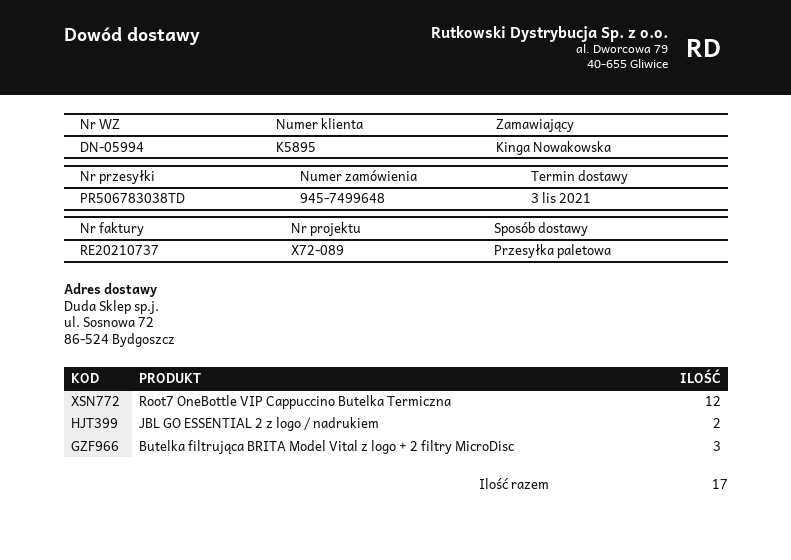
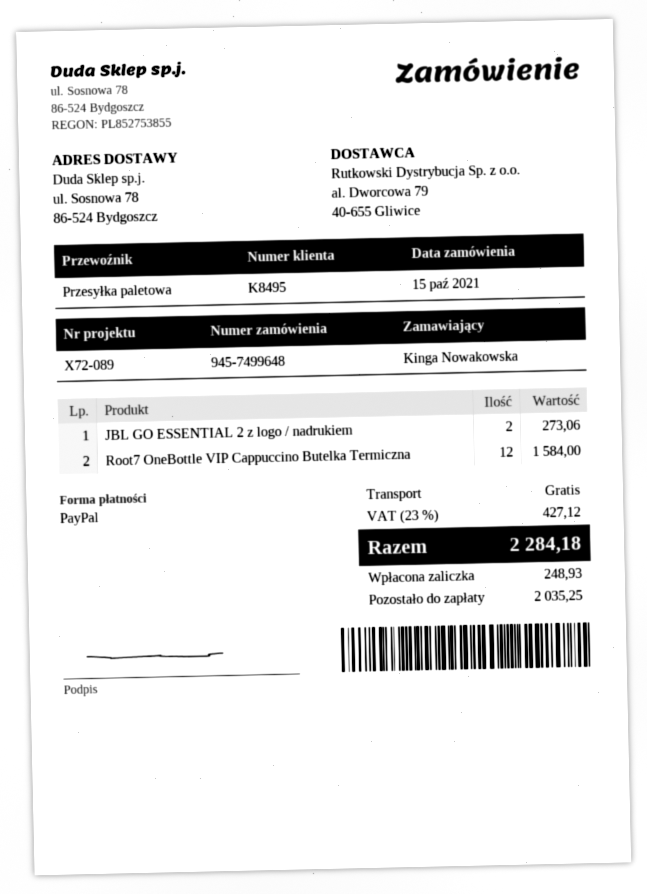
customer number: K5895 -> K8495
ship to: ul. Sosnowa 72, 86-524 Bydgoszcz -> ul. Sosnowa 78, 86-524 Bydgoszcz
Butelka filtrująca BRITA Model Vital z logo + 2 filtry MicroDisc: 3 -> none

